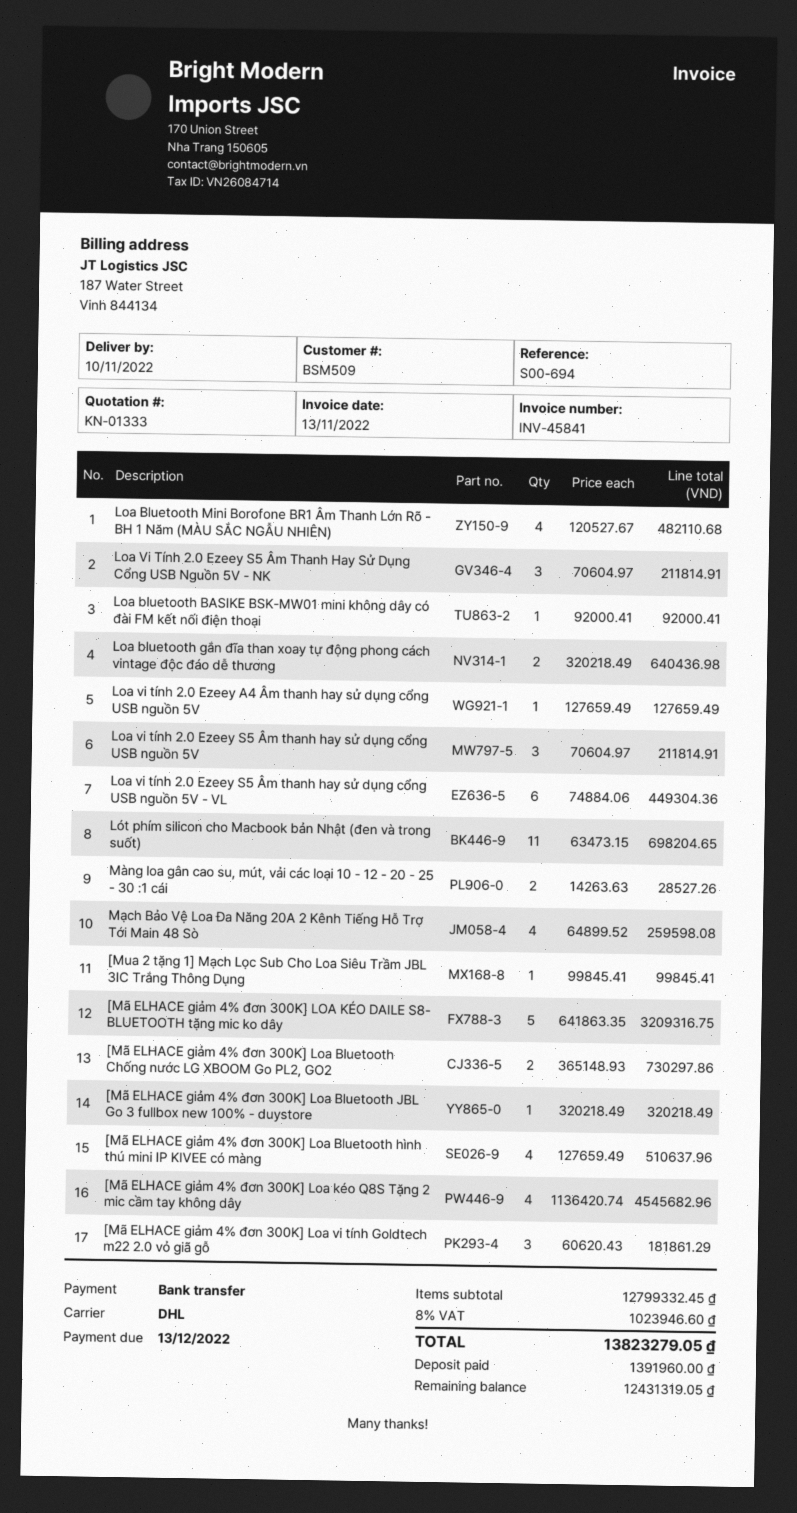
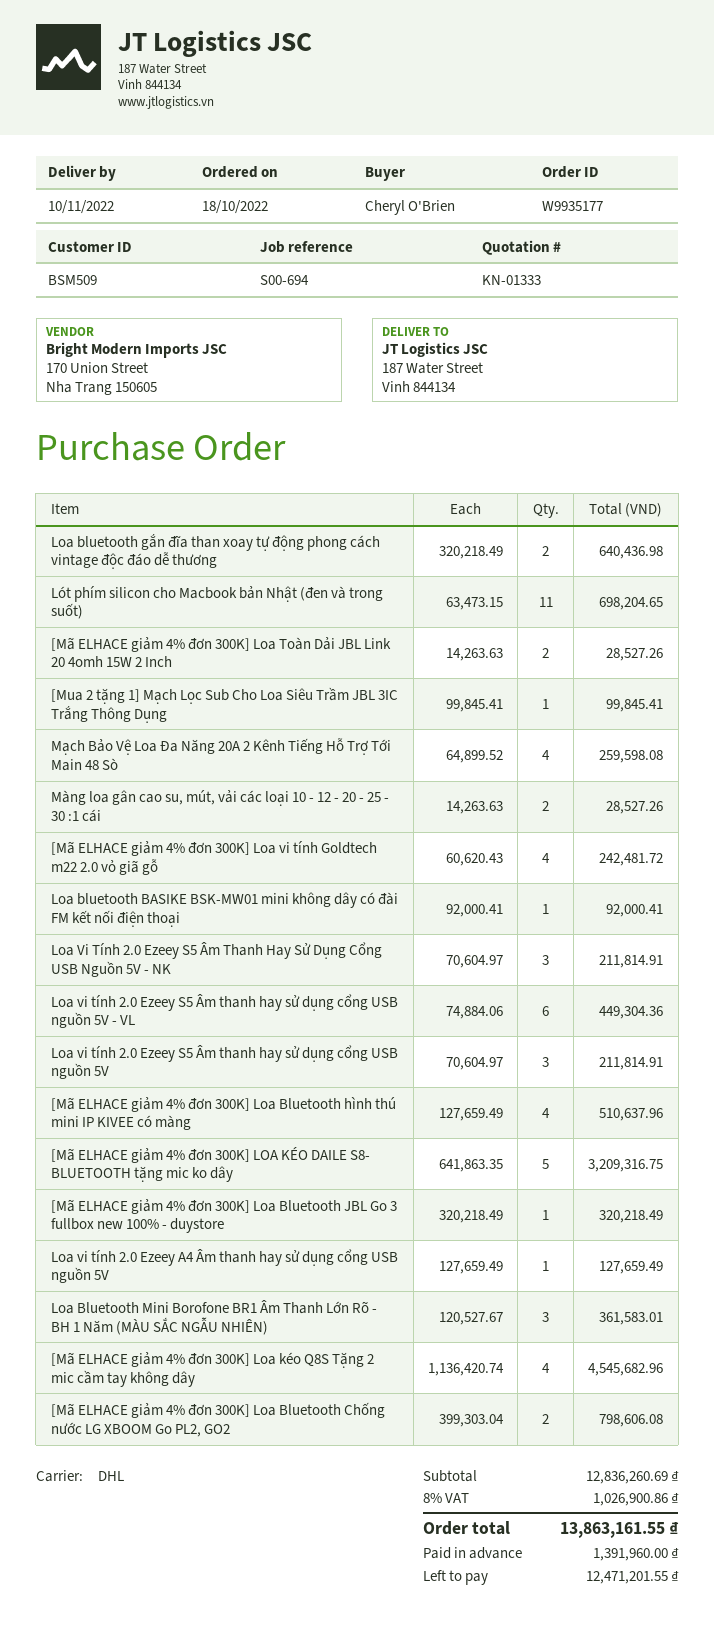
Loa Bluetooth Mini Borofone BR1 Âm Thanh Lớn Rõ - BH 1 Năm (MÀU SẮC NGẪU NHIÊN): 4 x 120527.67 = 482110.68 -> 3 x 120527.67 = 361583.01
[Mã ELHACE giảm 4% đơn 300K] Loa Bluetooth Chống nước LG XBOOM Go PL2, GO2: 2 x 365148.93 = 730297.86 -> 2 x 399303.04 = 798606.08
[Mã ELHACE giảm 4% đơn 300K] Loa vi tính Goldtech m22 2.0 vỏ giã gỗ: 3 x 60620.43 = 181861.29 -> 4 x 60620.43 = 242481.72
[Mã ELHACE giảm 4% đơn 300K] Loa Toàn Dải JBL Link 20 4omh 15W 2 Inch: none -> 2 x 14263.63 = 28527.26
subtotal: 12799332.45 -> 12836260.69
tax: 8% = 1023946.60 -> 8% = 1026900.86
total: 13823279.05 -> 13863161.55
balance: 12431319.05 -> 12471201.55

